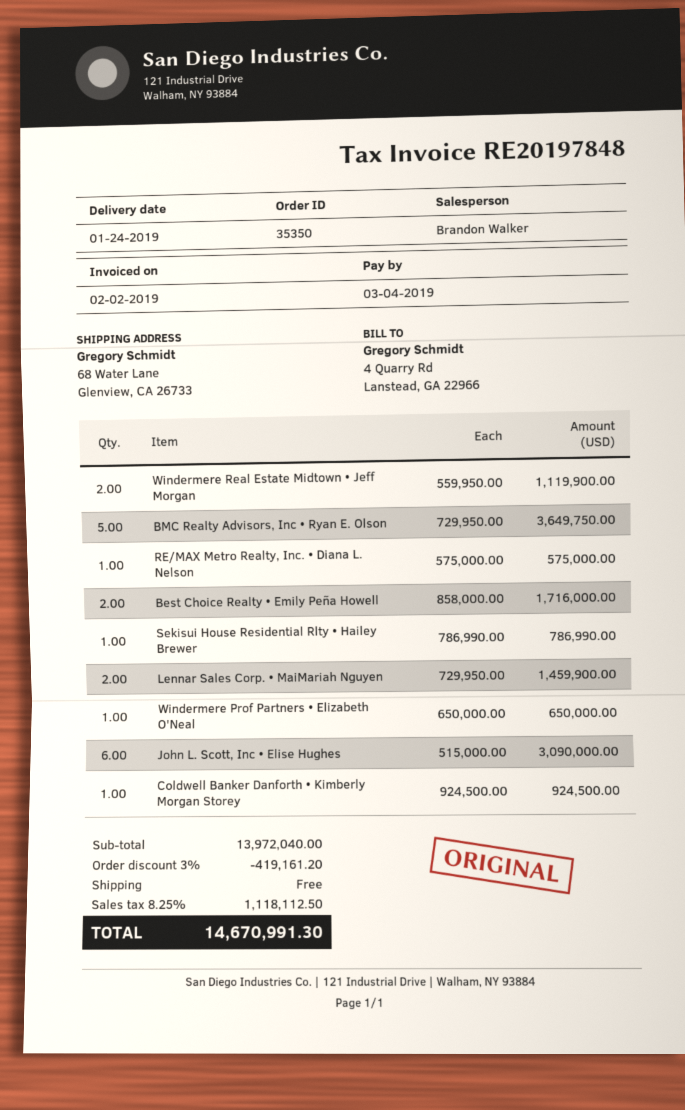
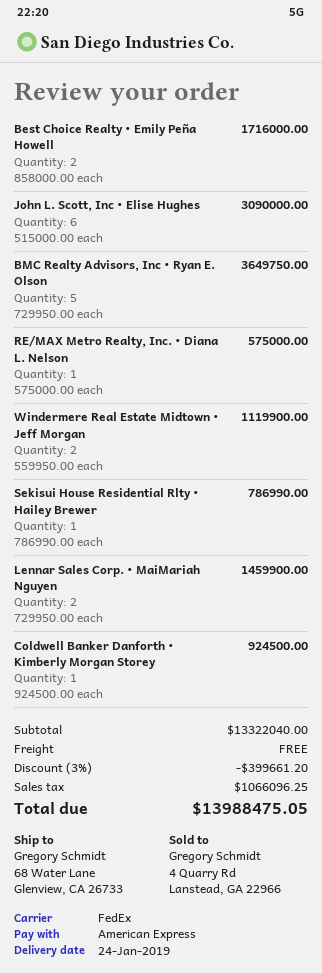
Windermere Prof Partners • Elizabeth O'Neal: 1 x 650000.00 = 650000.00 -> none
subtotal: 13972040.00 -> 13322040.00
discount: 3% = 419161.20 -> 3% = 399661.20
tax: 1118112.50 -> 1066096.25
total: 14670991.30 -> 13988475.05

